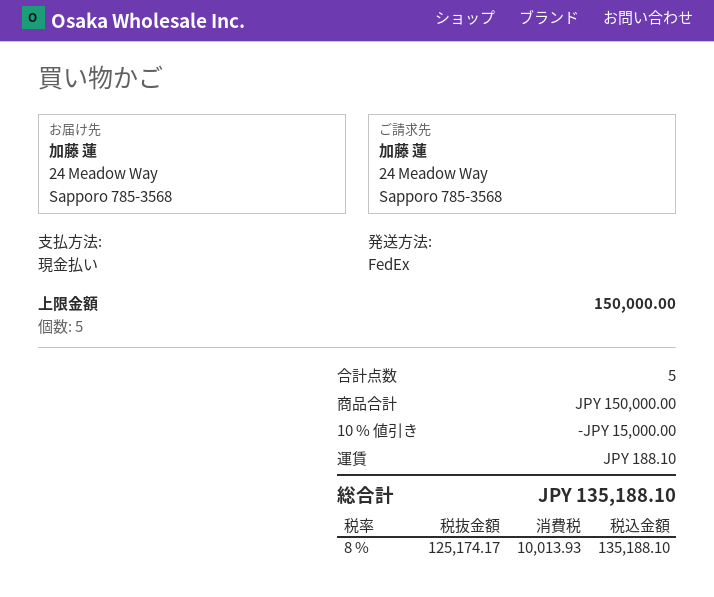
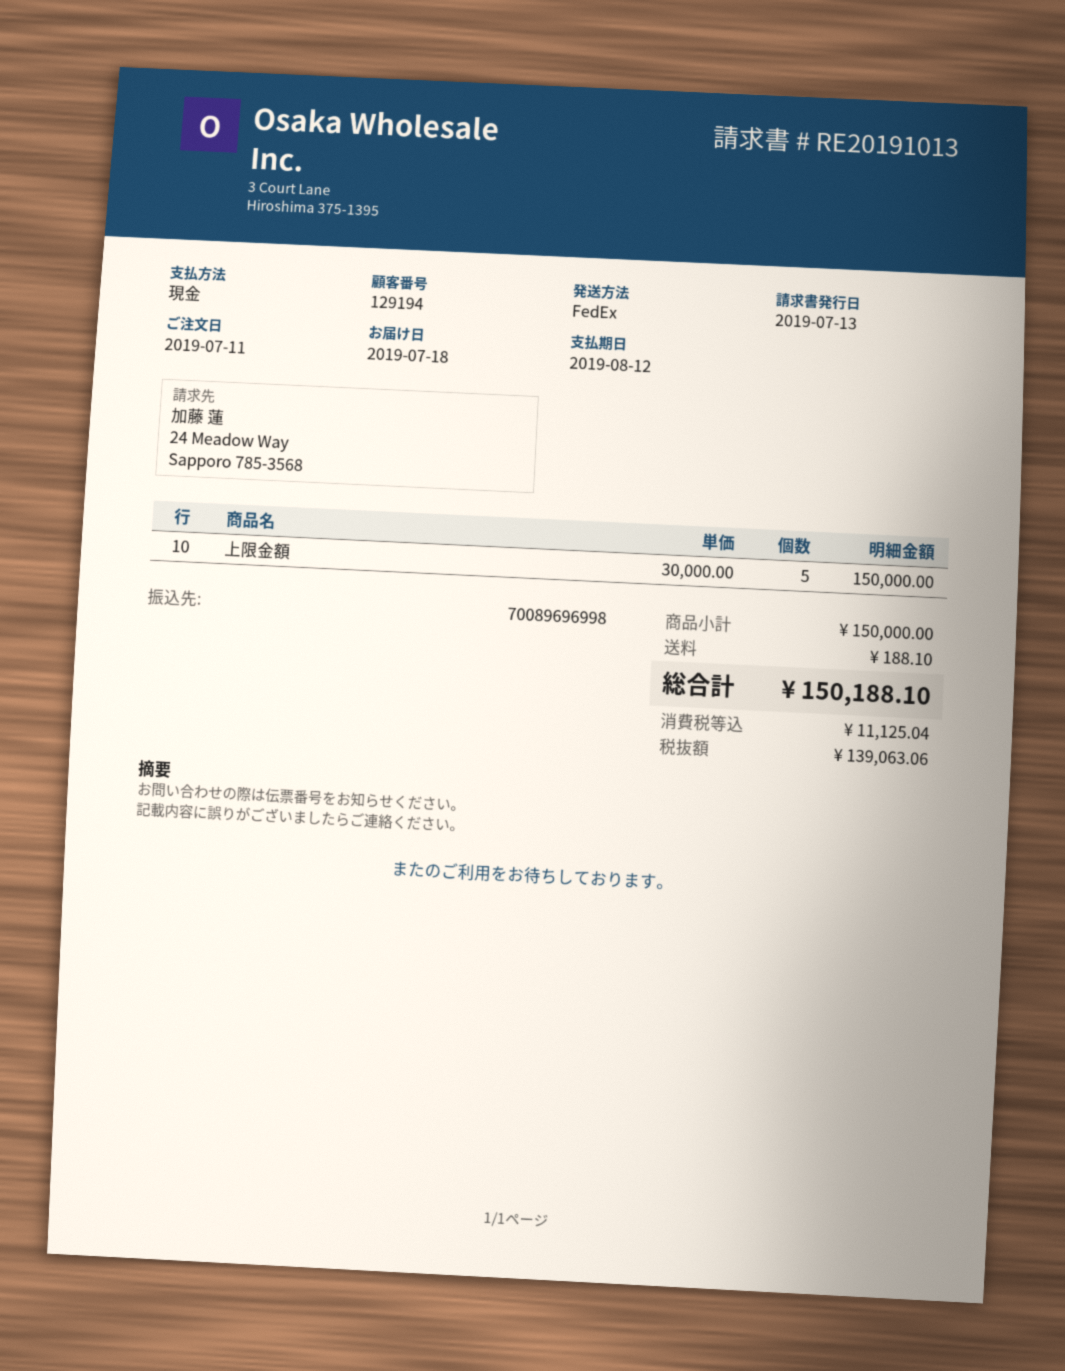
discount: 10% = 15000.00 -> none
net: 125174.17 -> 139063.06
tax: 10013.93 -> 11125.04
total: 135188.10 -> 150188.10

